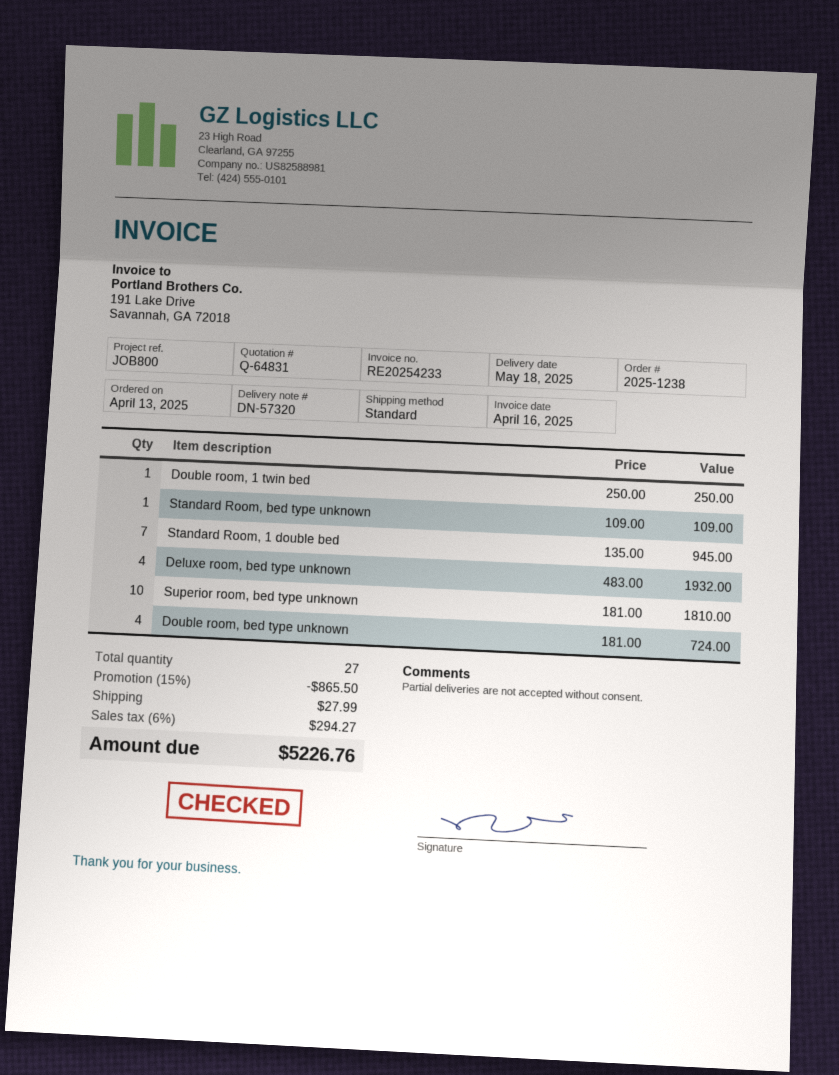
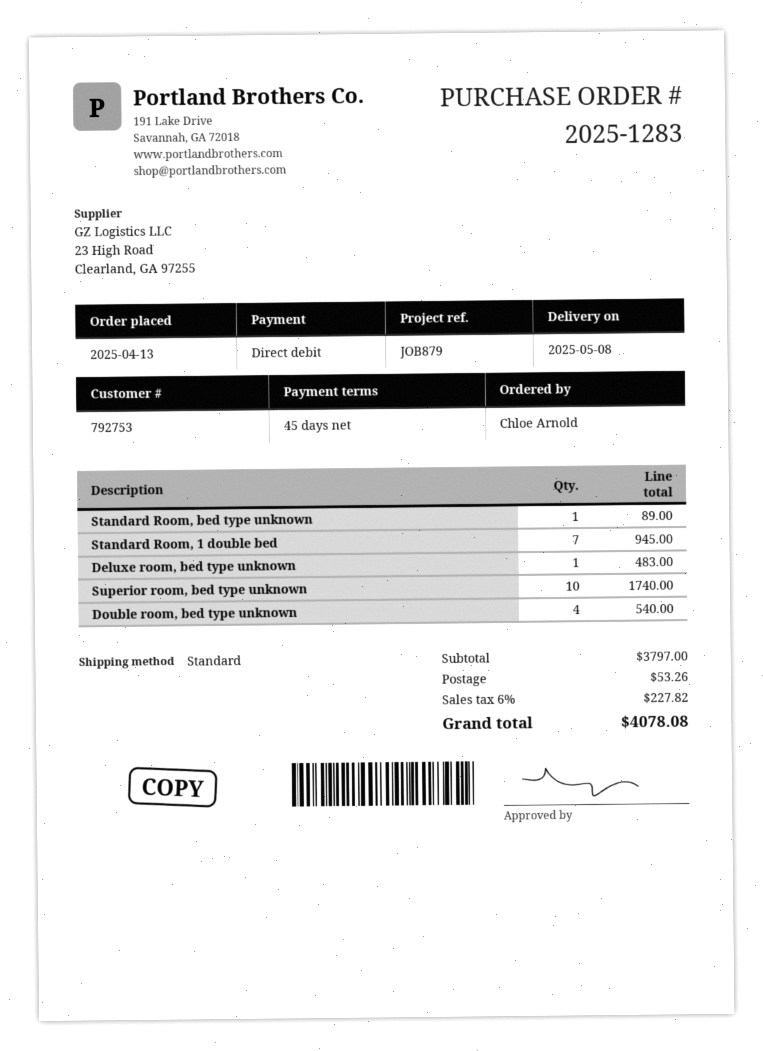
order number: 2025-1238 -> 2025-1283
delivery date: 2025-05-18 -> 2025-05-08
reference: JOB800 -> JOB879
Double room, 1 twin bed: 1 for 250.00 -> none
Standard Room, bed type unknown: 1 for 109.00 -> 1 for 89.00
Deluxe room, bed type unknown: 4 for 1932.00 -> 1 for 483.00
Superior room, bed type unknown: 10 for 1810.00 -> 10 for 1740.00
Double room, bed type unknown: 4 for 724.00 -> 4 for 540.00
discount: 15% = 865.50 -> none
shipping: 27.99 -> 53.26
tax: 6% = 294.27 -> 6% = 227.82
total: 5226.76 -> 4078.08

